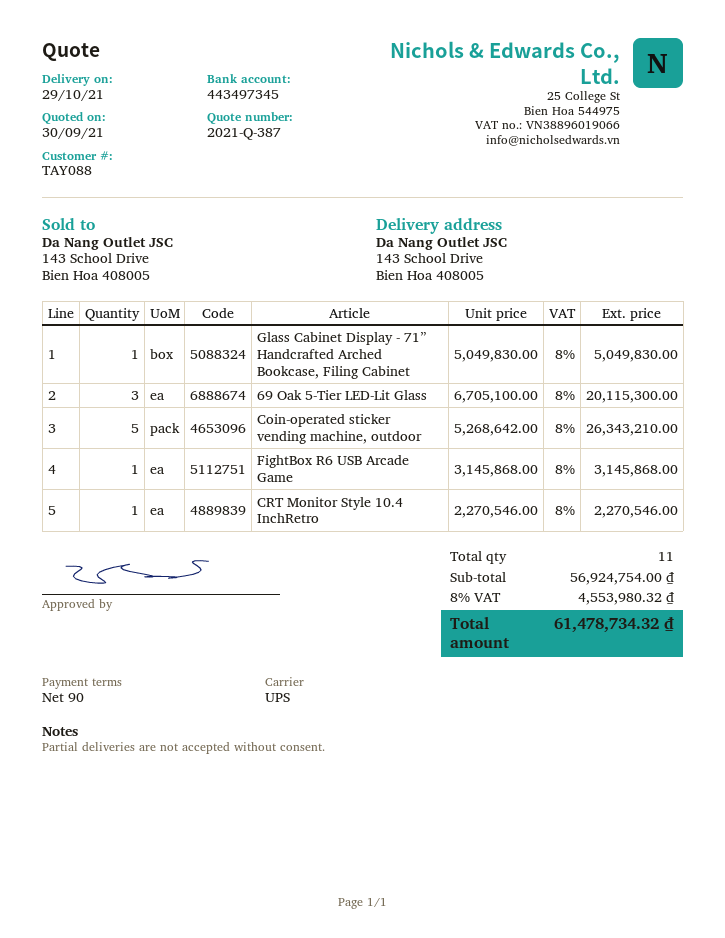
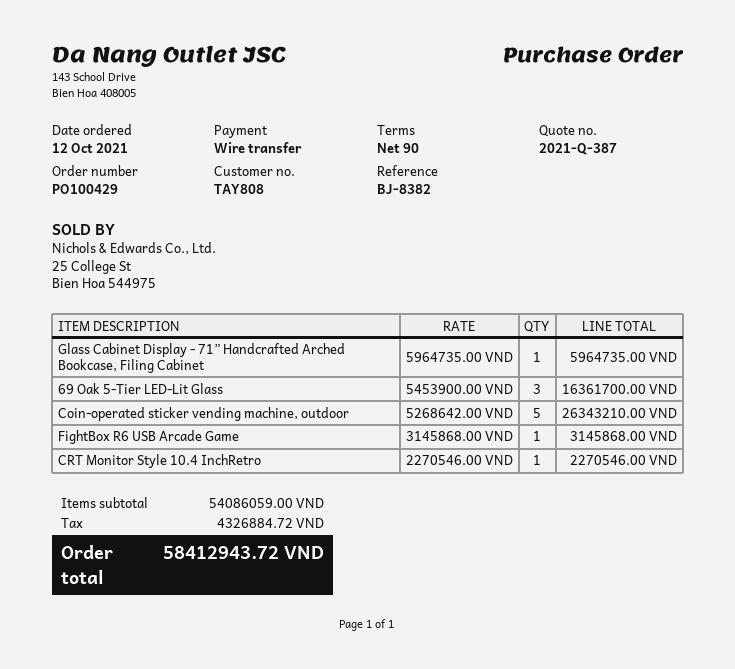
customer number: TAY088 -> TAY808
Glass Cabinet Display - 71” Handcrafted Arched Bookcase, Filing Cabinet: 1 x 5049830.00 = 5049830.00 -> 1 x 5964735.00 = 5964735.00
69 Oak 5-Tier LED-Lit Glass: 3 x 6705100.00 = 20115300.00 -> 3 x 5453900.00 = 16361700.00
subtotal: 56924754.00 -> 54086059.00
tax: 4553980.32 -> 4326884.72
total: 61478734.32 -> 58412943.72

